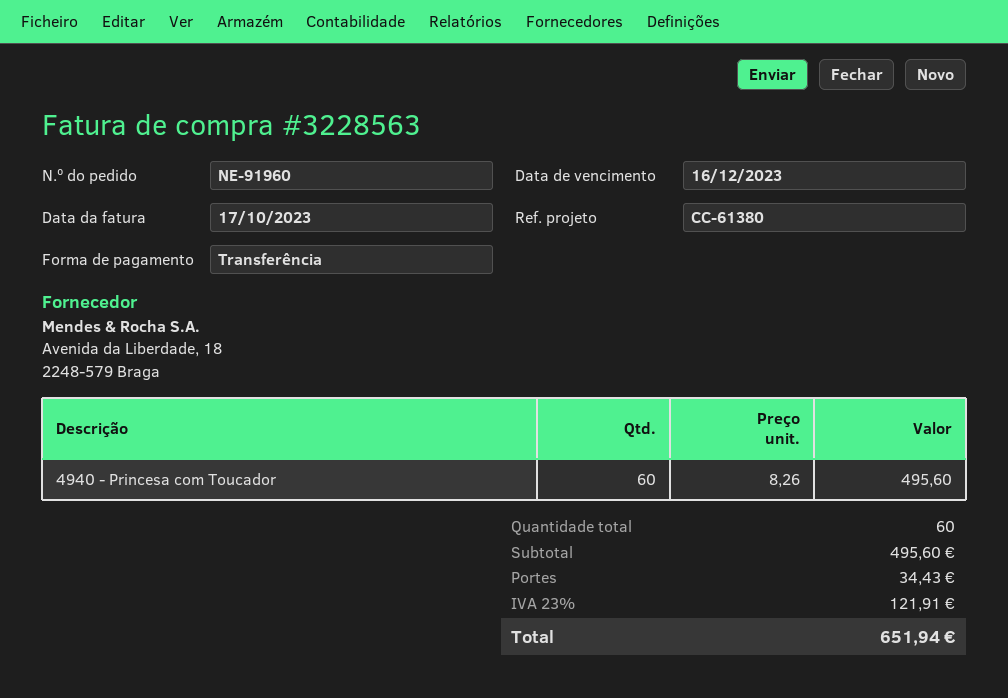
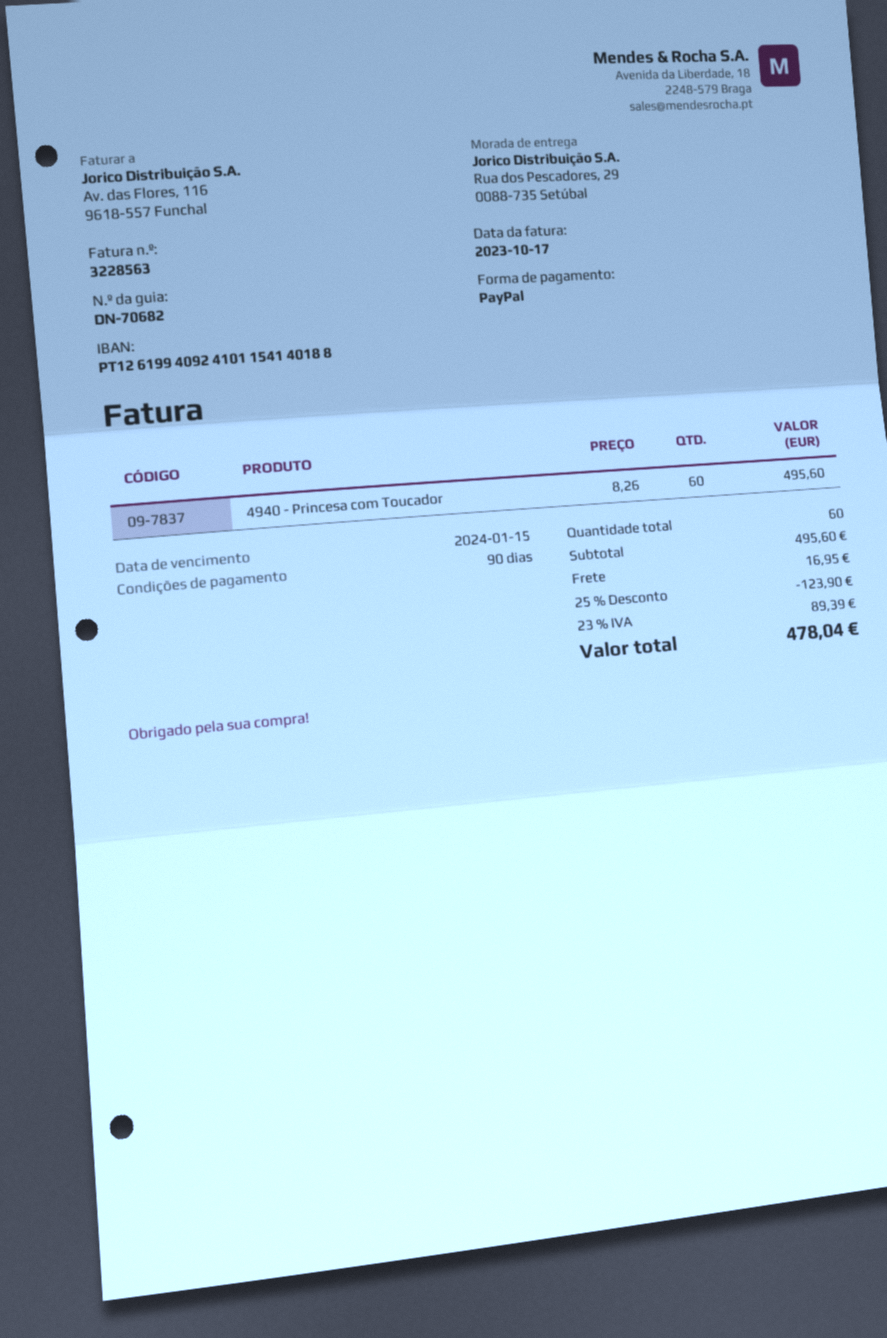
due date: 2023-12-16 -> 2024-01-15
payment method: bank transfer -> PayPal
discount: none -> 25% = 123.90
shipping: 34.43 -> 16.95
tax: 23% = 121.91 -> 23% = 89.39
total: 651.94 -> 478.04

